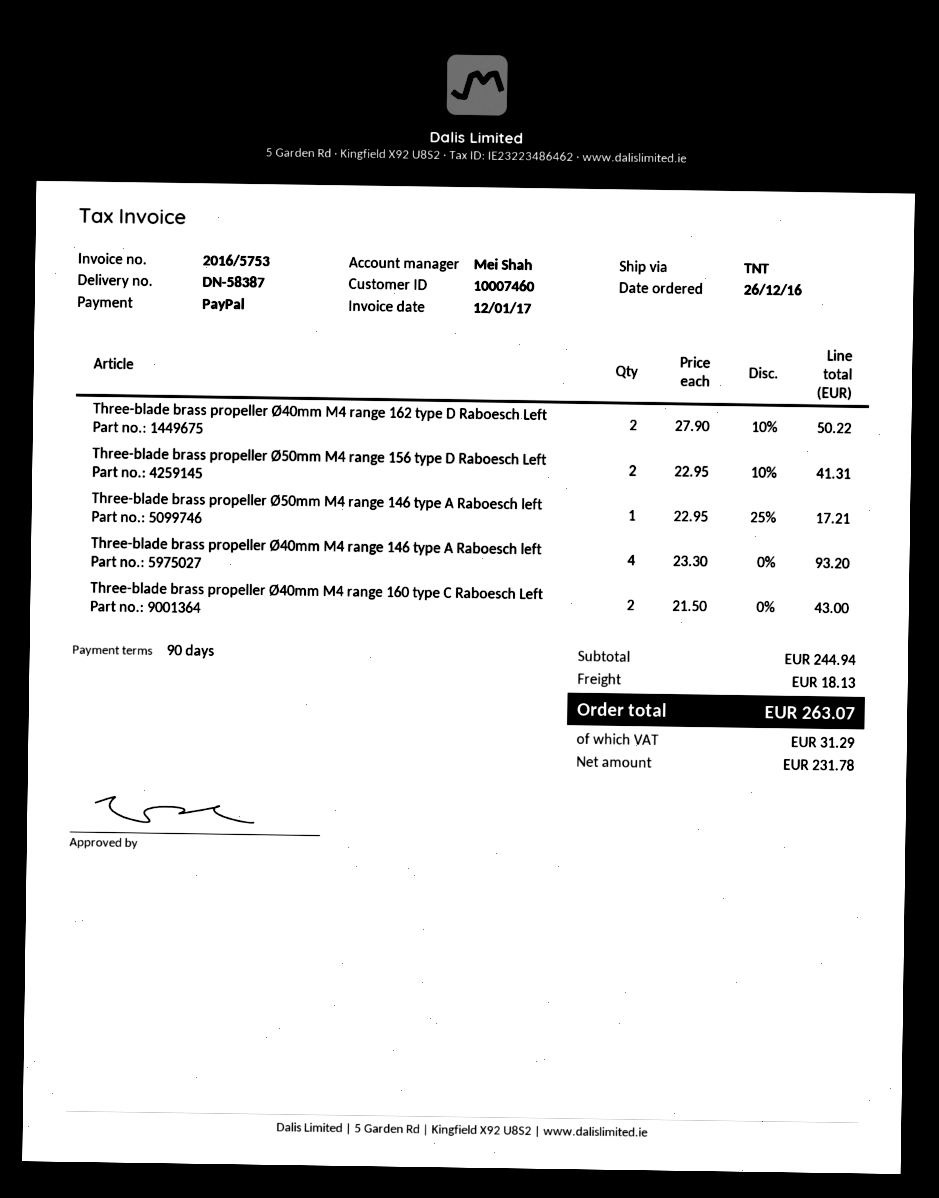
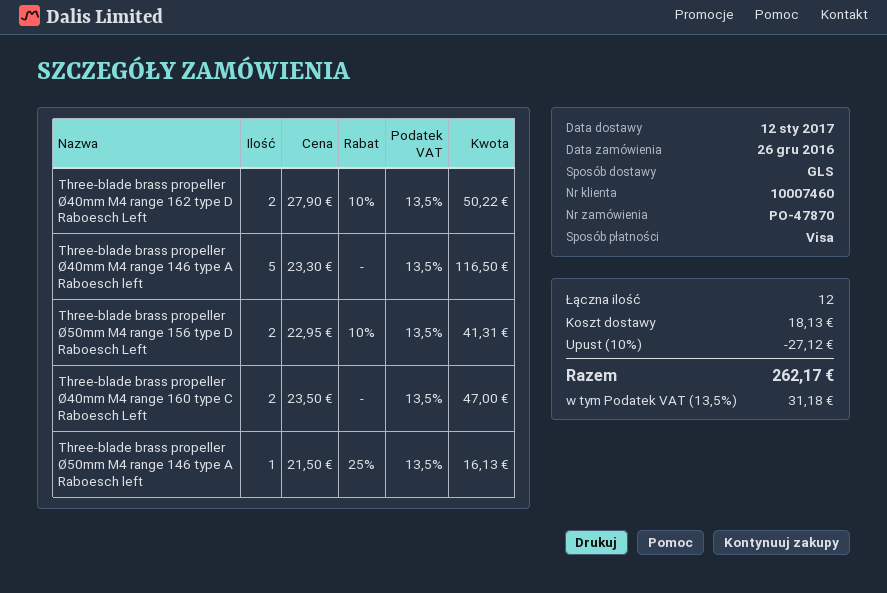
payment method: PayPal -> Visa
shipping method: TNT -> GLS
Three-blade brass propeller Ø50mm M4 range 146 type A Raboesch left: 1 x 22.95 - 25% = 17.21 -> 1 x 21.50 - 25% = 16.13
Three-blade brass propeller Ø40mm M4 range 146 type A Raboesch left: 4 x 23.30 = 93.20 -> 5 x 23.30 = 116.50
Three-blade brass propeller Ø40mm M4 range 160 type C Raboesch Left: 2 x 21.50 = 43.00 -> 2 x 23.50 = 47.00
discount: none -> 10% = 27.12
tax: 31.29 -> 31.18
total: 263.07 -> 262.17

